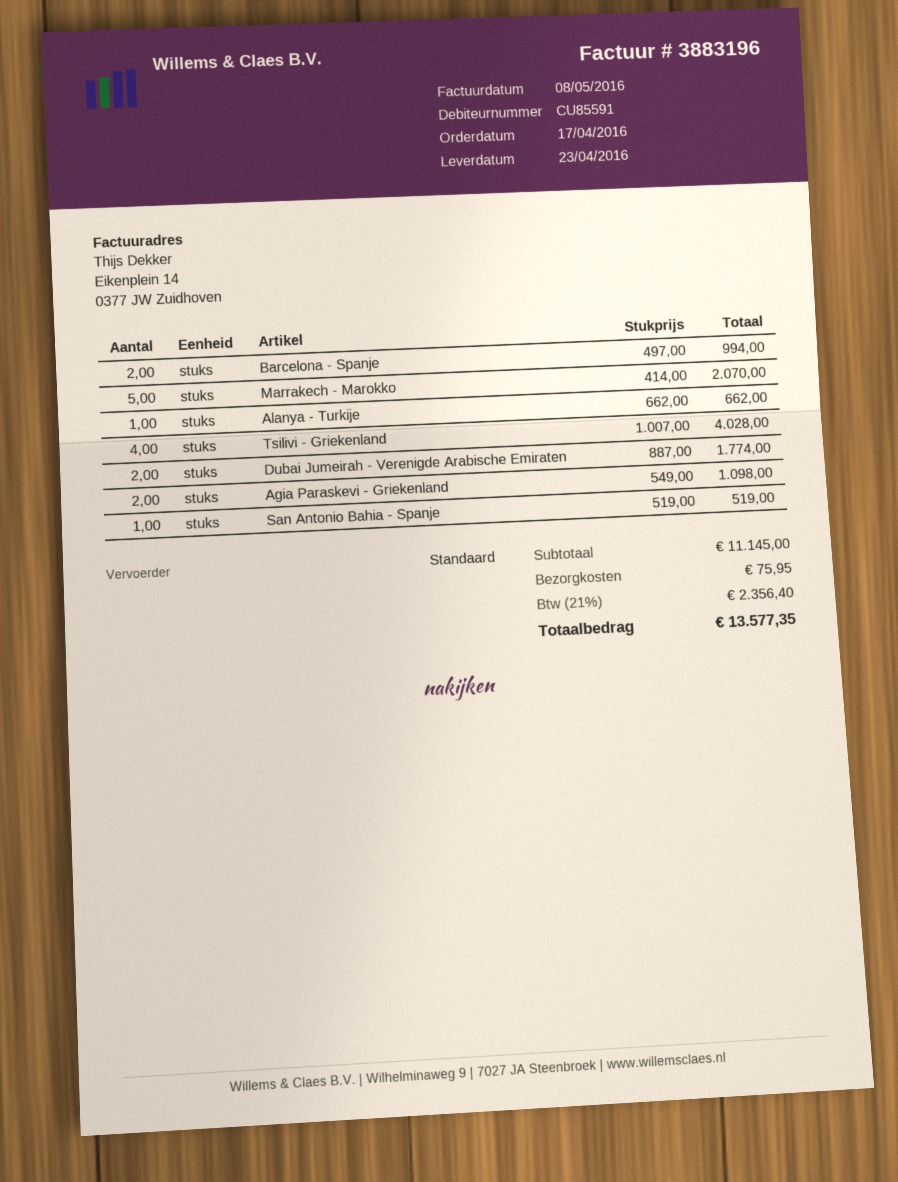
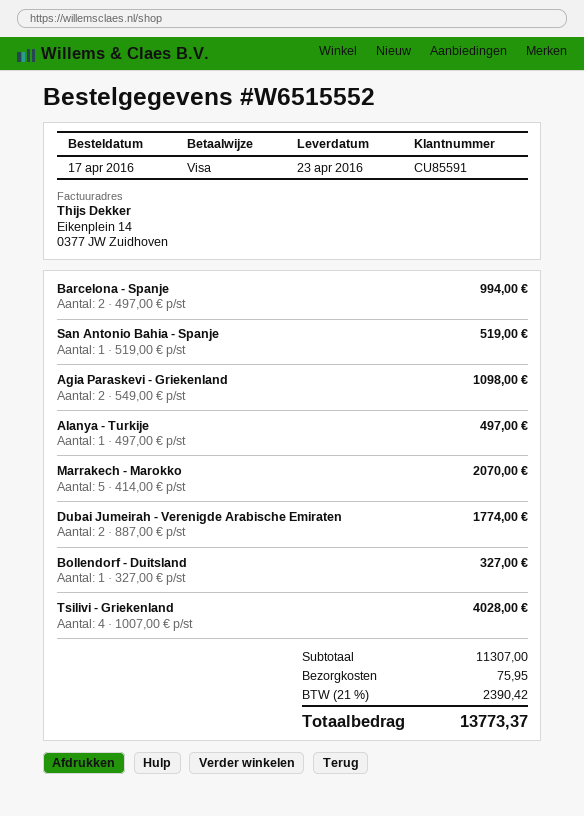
Alanya - Turkije: 1 x 662.00 = 662.00 -> 1 x 497.00 = 497.00
Bollendorf - Duitsland: none -> 1 x 327.00 = 327.00
subtotal: 11145.00 -> 11307.00
tax: 21% = 2356.40 -> 21% = 2390.42
total: 13577.35 -> 13773.37

